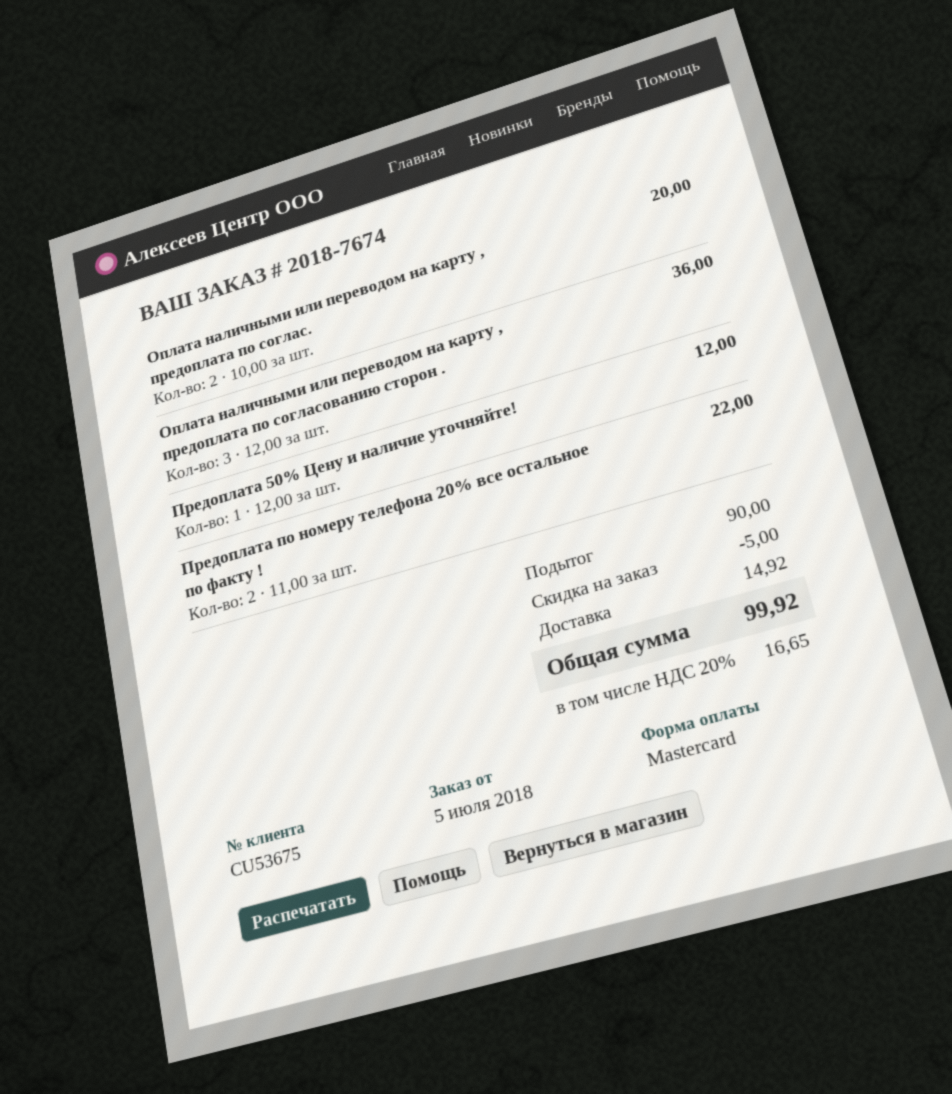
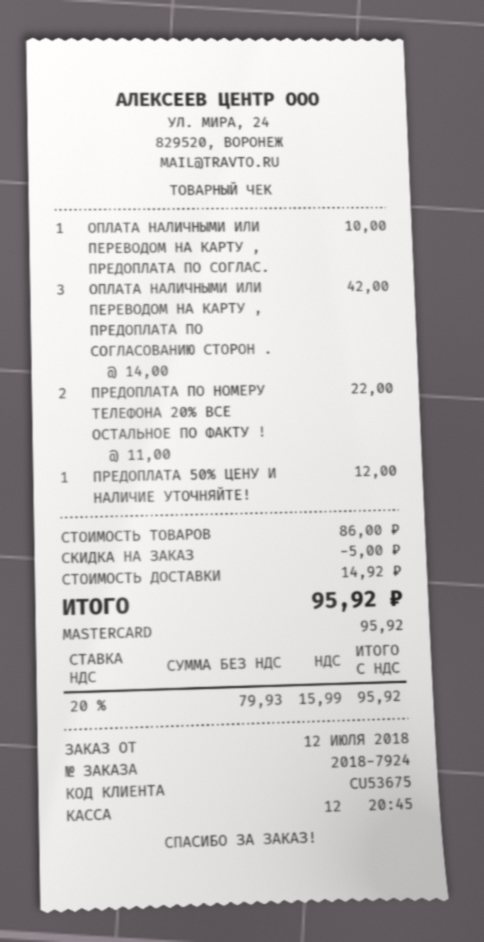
order number: 2018-7674 -> 2018-7924
order date: 2018-07-05 -> 2018-07-12
Оплата наличными или переводом на карту , предоплата по соглас.: 2 x 10.00 = 20.00 -> 1 x 10.00 = 10.00
Оплата наличными или переводом на карту , предоплата по согласованию сторон .: 3 x 12.00 = 36.00 -> 3 x 14.00 = 42.00
subtotal: 90.00 -> 86.00
tax: 20% = 16.65 -> 20% = 15.99
total: 99.92 -> 95.92

